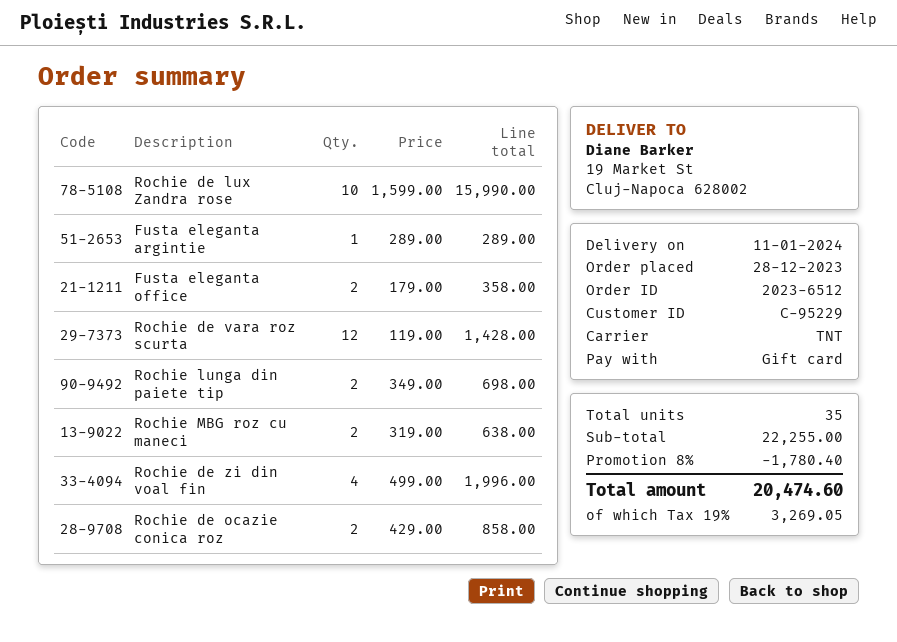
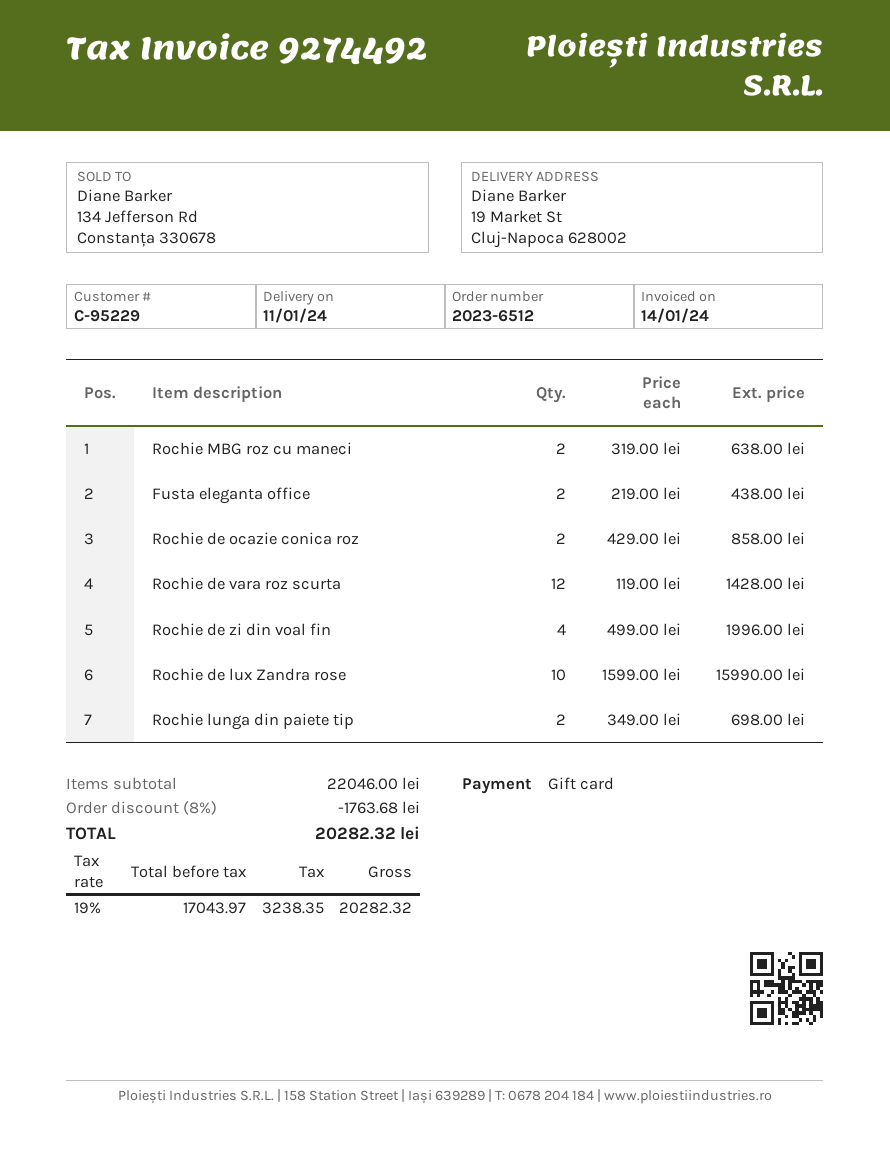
Fusta eleganta argintie: 1 x 289.00 = 289.00 -> none
Fusta eleganta office: 2 x 179.00 = 358.00 -> 2 x 219.00 = 438.00
subtotal: 22255.00 -> 22046.00
discount: 8% = 1780.40 -> 8% = 1763.68
tax: 19% = 3269.05 -> 19% = 3238.35
total: 20474.60 -> 20282.32

